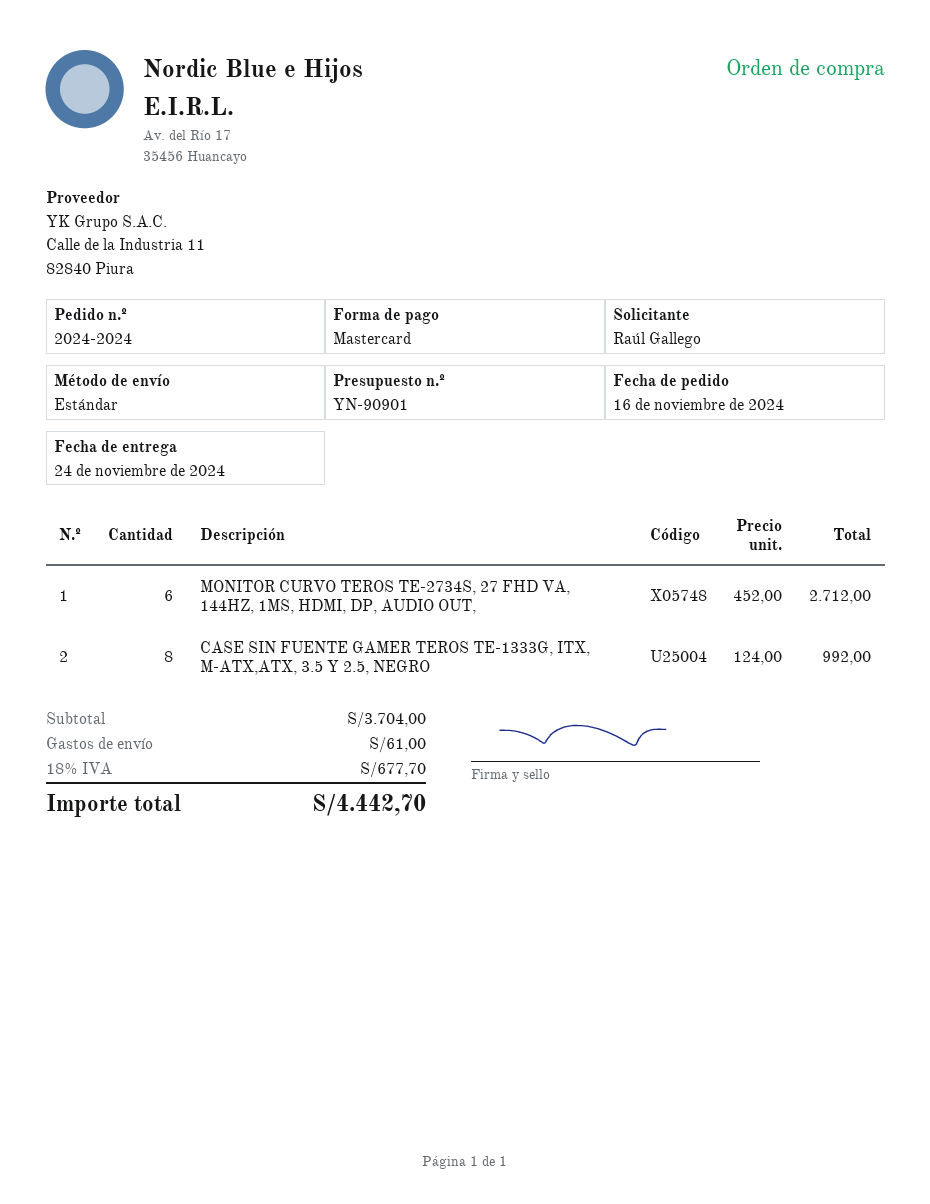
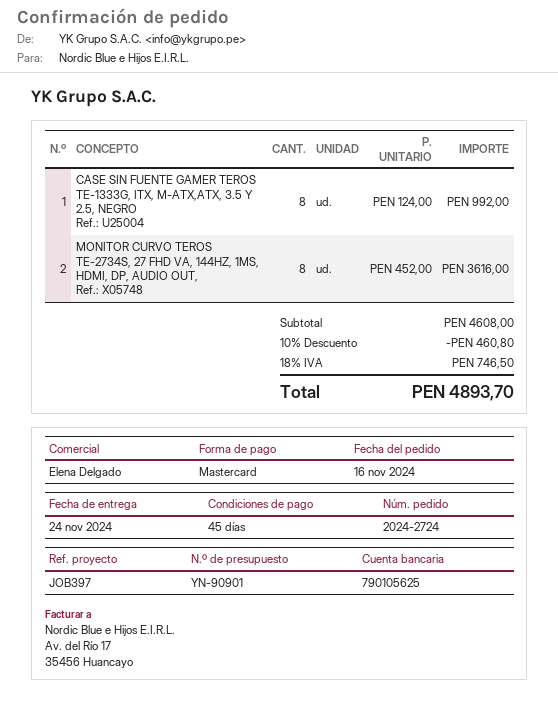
order number: 2024-2024 -> 2024-2724
MONITOR CURVO TEROS TE-2734S, 27 FHD VA, 144HZ, 1MS, HDMI, DP, AUDIO OUT,: 6 x 452.00 = 2712.00 -> 8 x 452.00 = 3616.00
subtotal: 3704.00 -> 4608.00
discount: none -> 10% = 460.80
shipping: 61.00 -> none
tax: 18% = 677.70 -> 18% = 746.50
total: 4442.70 -> 4893.70

